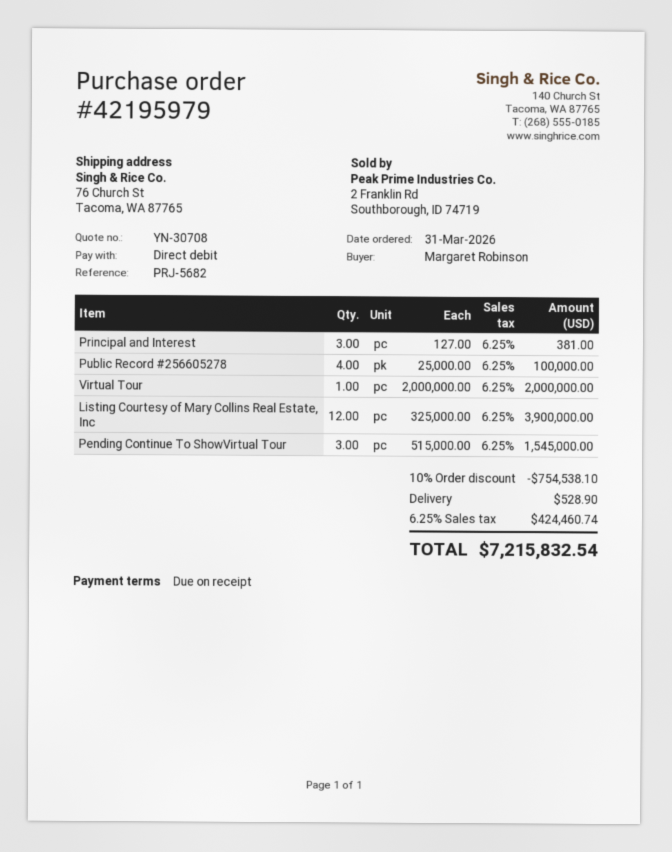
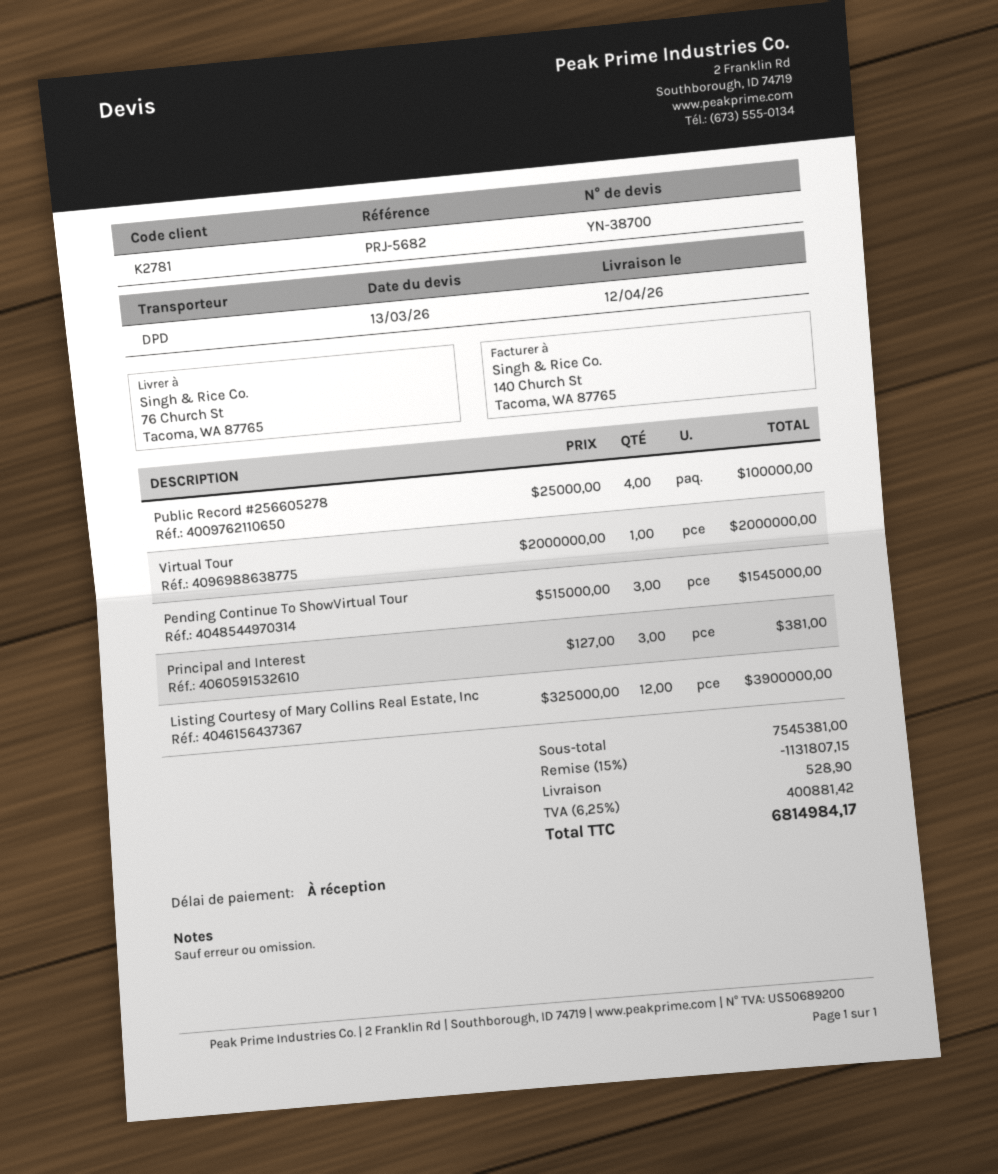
quote number: YN-30708 -> YN-38700
discount: 10% = 754538.10 -> 15% = 1131807.15
tax: 6.25% = 424460.74 -> 6.25% = 400881.42
total: 7215832.54 -> 6814984.17

